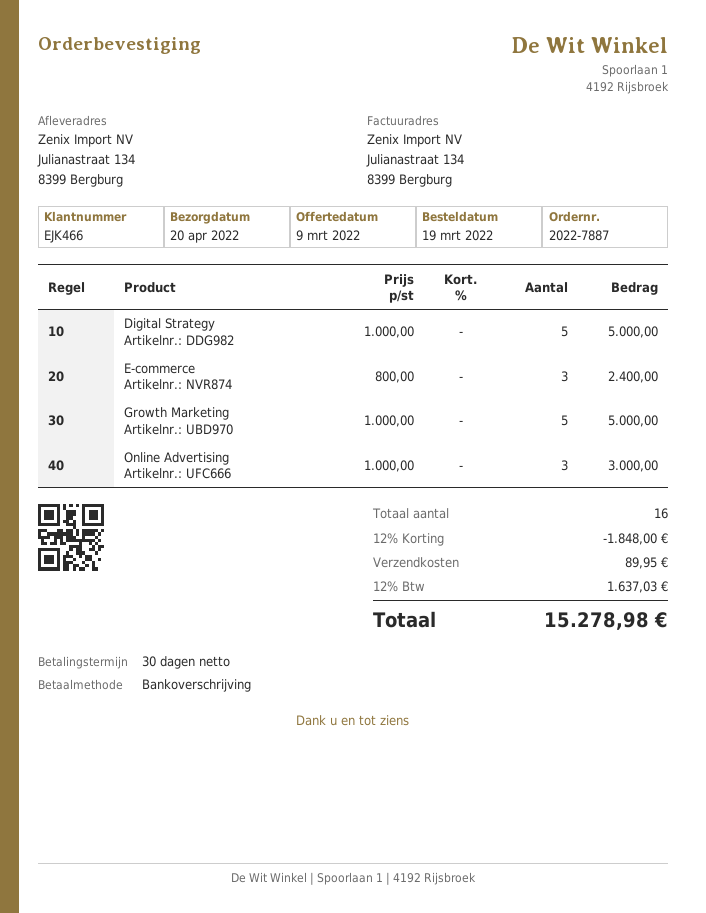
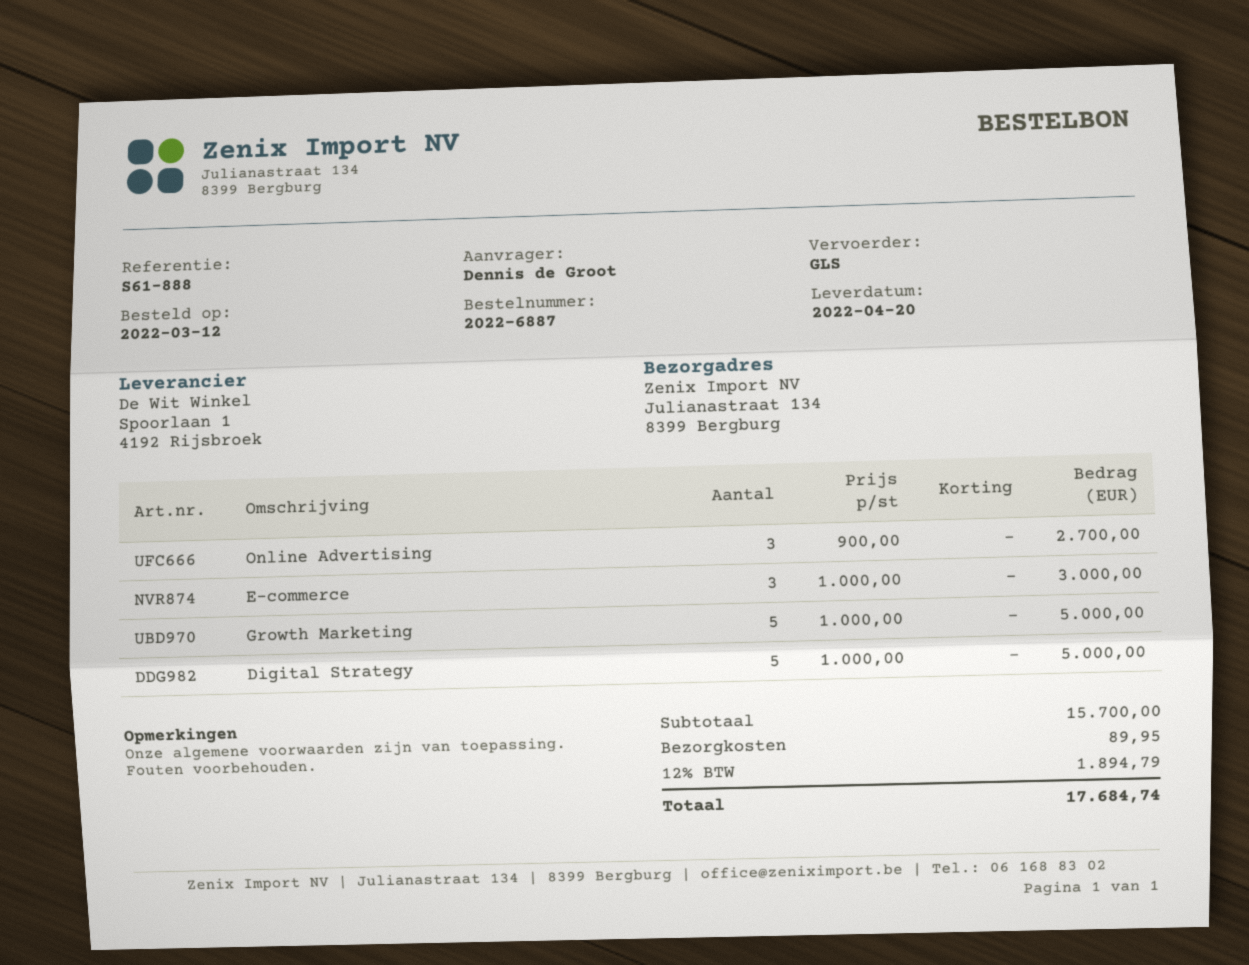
order number: 2022-7887 -> 2022-6887
order date: 2022-03-19 -> 2022-03-12
E-commerce: 3 x 800.00 = 2400.00 -> 3 x 1000.00 = 3000.00
Online Advertising: 3 x 1000.00 = 3000.00 -> 3 x 900.00 = 2700.00
discount: 12% = 1848.00 -> none
tax: 12% = 1637.03 -> 12% = 1894.79
total: 15278.98 -> 17684.74

